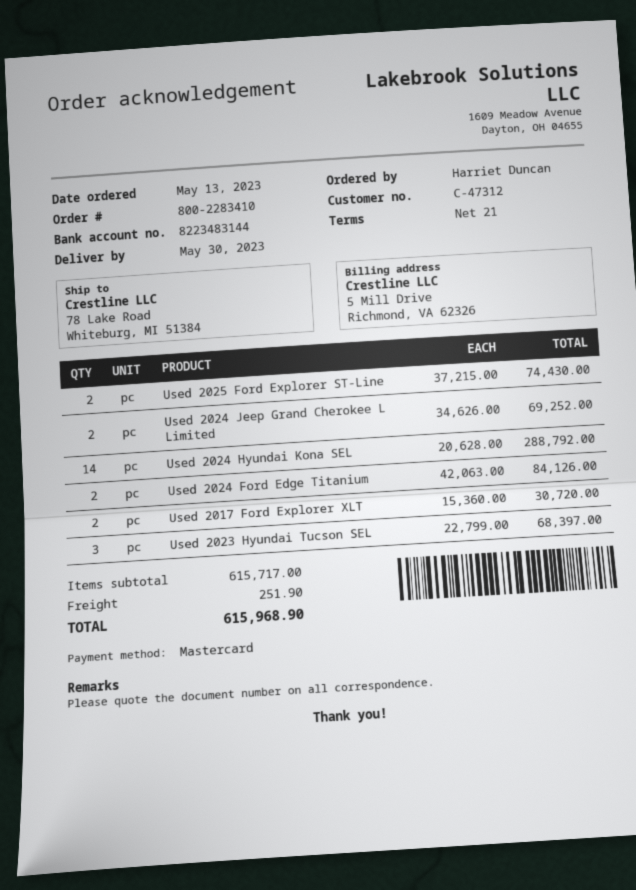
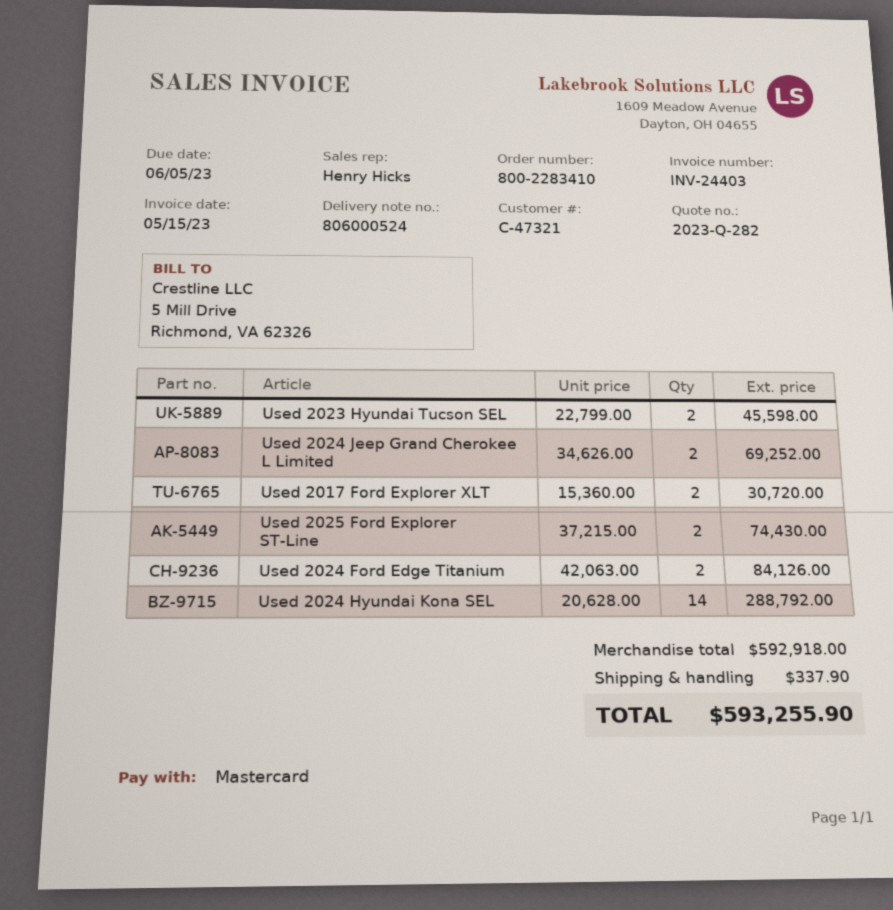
customer number: C-47312 -> C-47321
Used 2023 Hyundai Tucson SEL: 3 x 22799.00 = 68397.00 -> 2 x 22799.00 = 45598.00
subtotal: 615717.00 -> 592918.00
shipping: 251.90 -> 337.90
total: 615968.90 -> 593255.90

